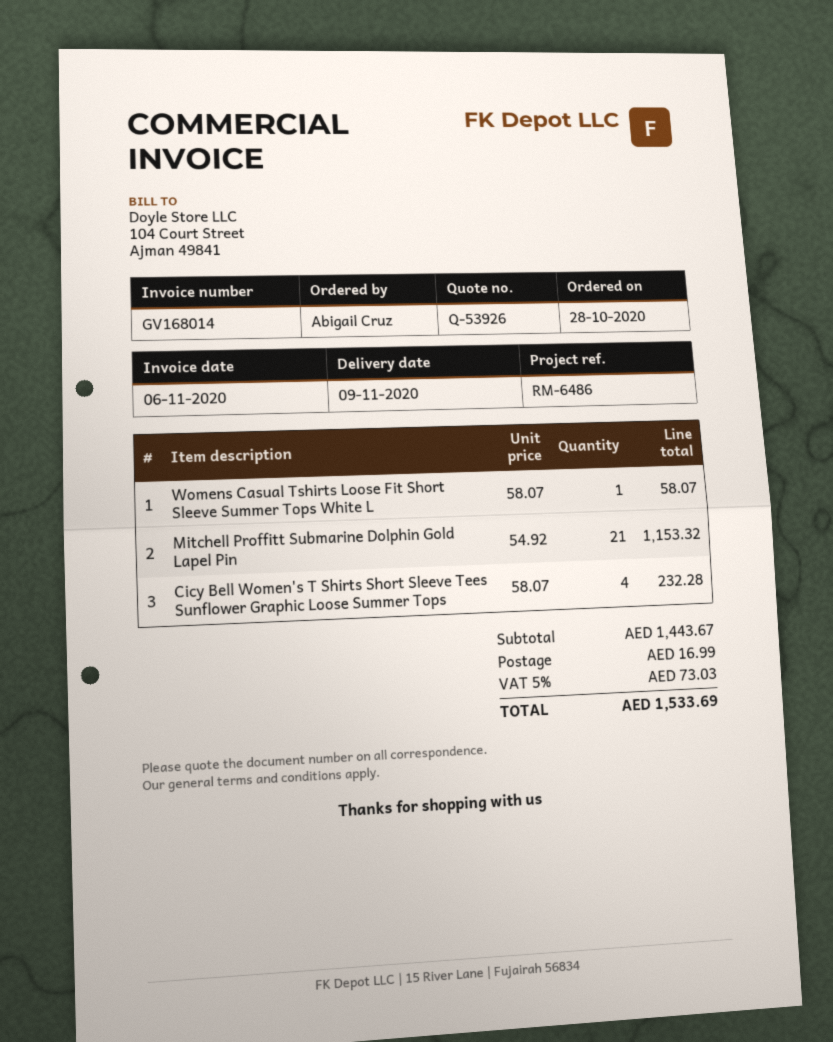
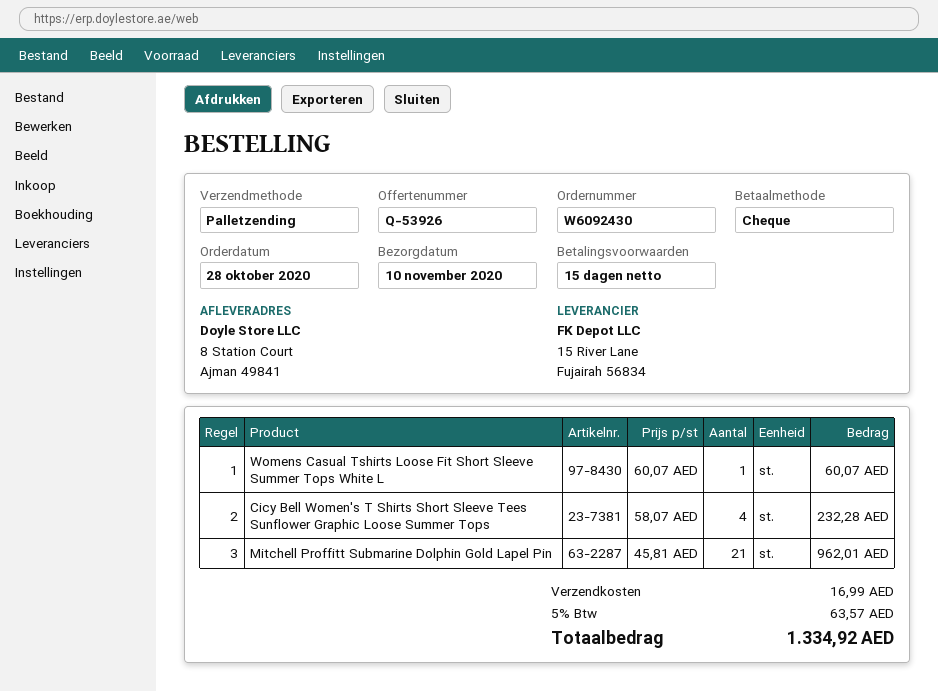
delivery date: 2020-11-09 -> 2020-11-10
Womens Casual Tshirts Loose Fit Short Sleeve Summer Tops White L: 1 x 58.07 = 58.07 -> 1 x 60.07 = 60.07
Mitchell Proffitt Submarine Dolphin Gold Lapel Pin: 21 x 54.92 = 1153.32 -> 21 x 45.81 = 962.01
tax: 5% = 73.03 -> 5% = 63.57
total: 1533.69 -> 1334.92

